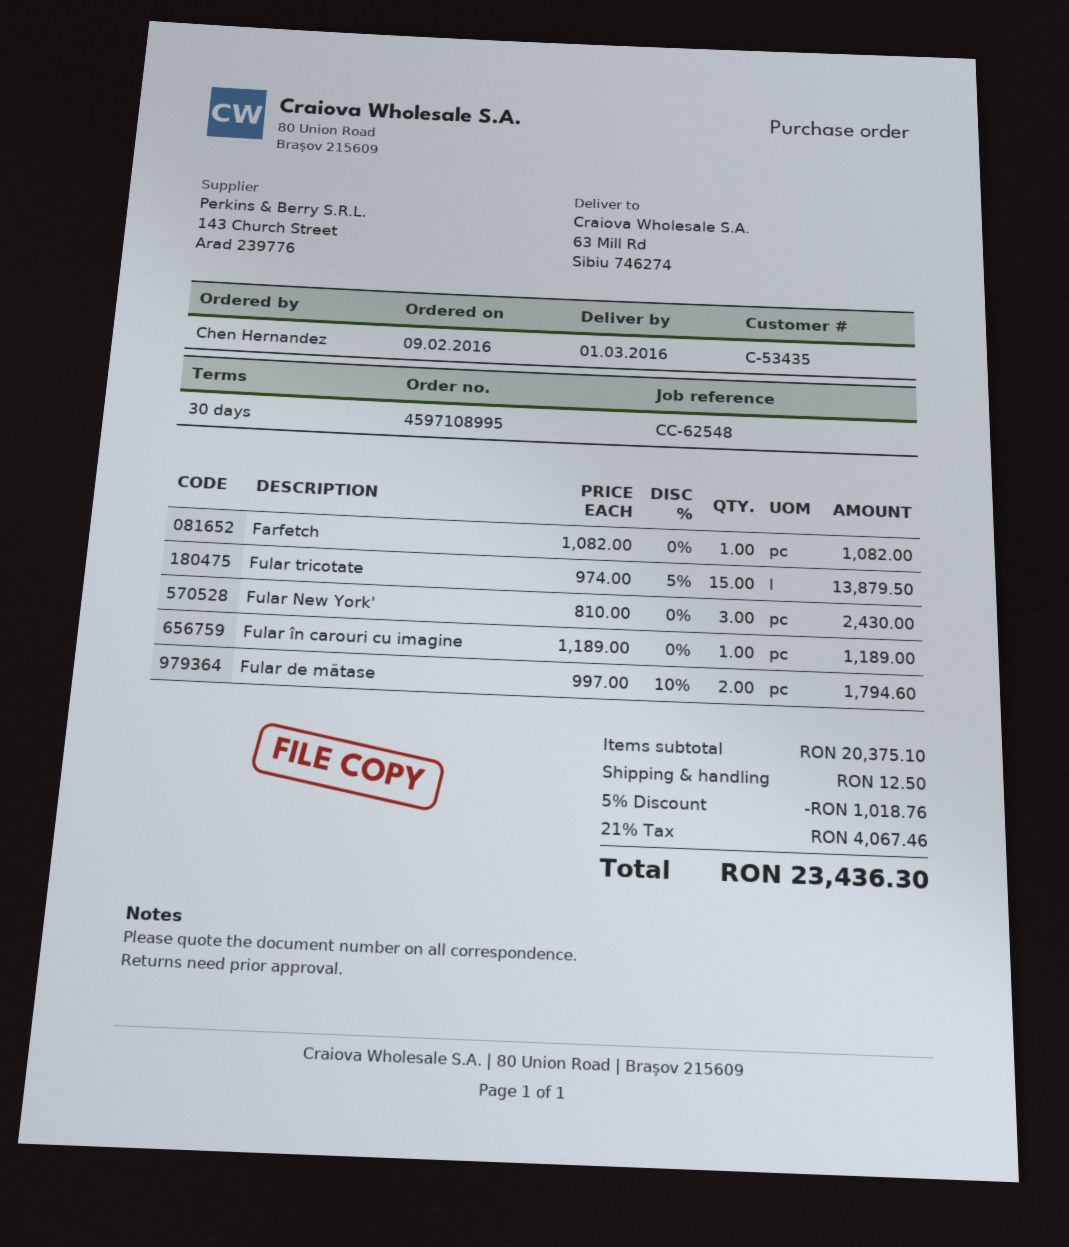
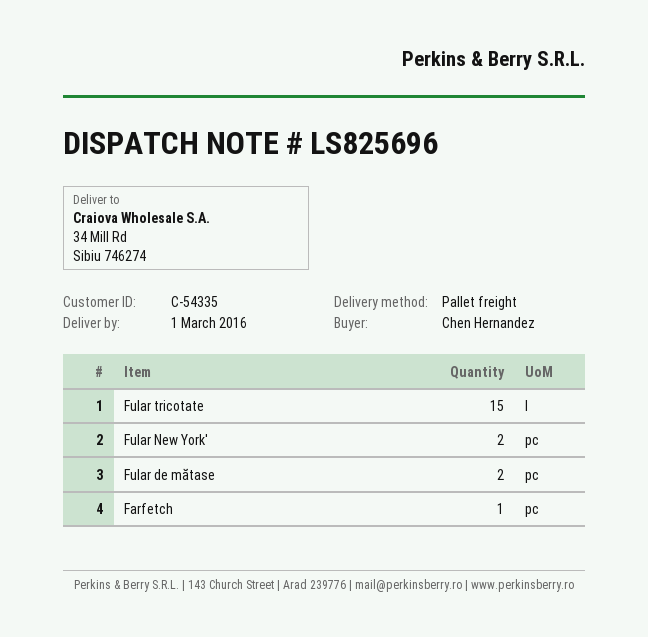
customer number: C-53435 -> C-54335
ship to: 63 Mill Rd, Sibiu 746274 -> 34 Mill Rd, Sibiu 746274
Fular New York': 3 -> 2
Fular în carouri cu imagine: 1 -> none

